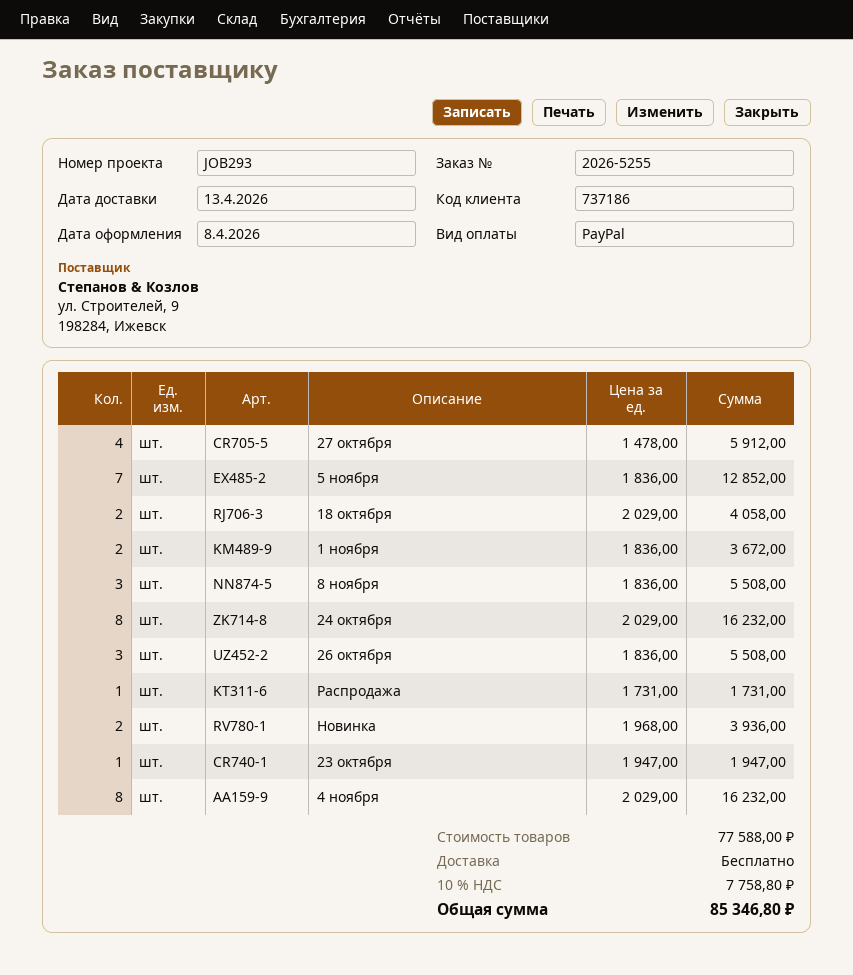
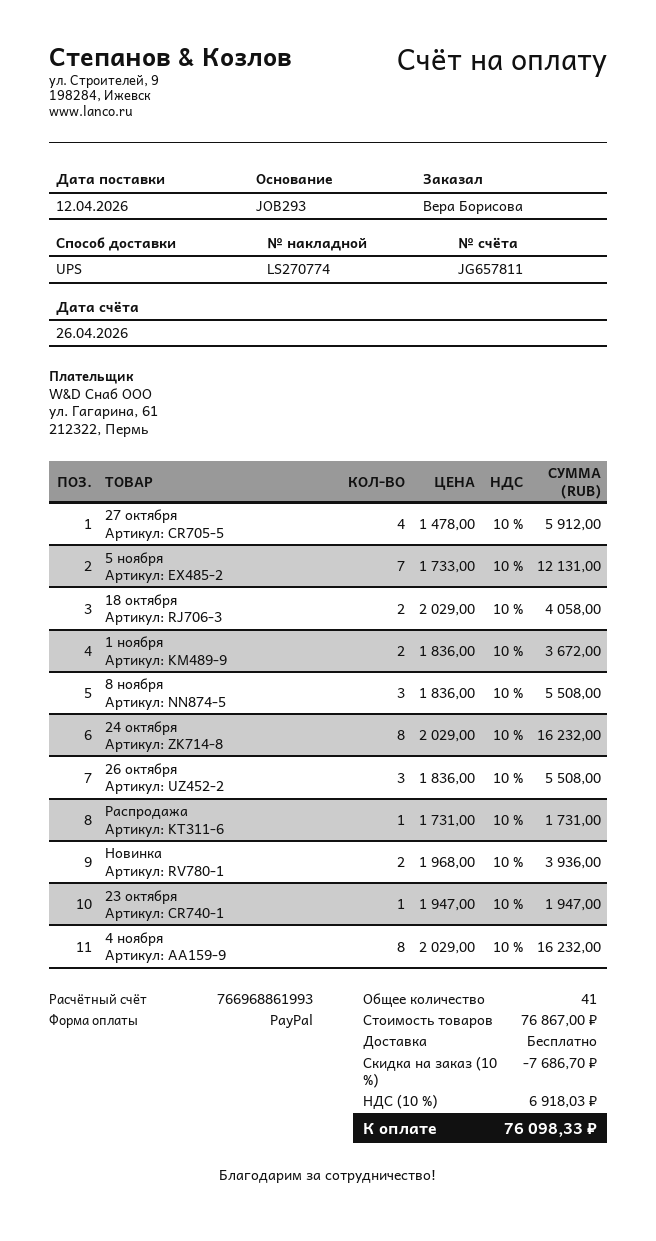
delivery date: 2026-04-13 -> 2026-04-12
5 ноября: 7 x 1836.00 = 12852.00 -> 7 x 1733.00 = 12131.00
subtotal: 77588.00 -> 76867.00
discount: none -> 10% = 7686.70
tax: 10% = 7758.80 -> 10% = 6918.03
total: 85346.80 -> 76098.33

